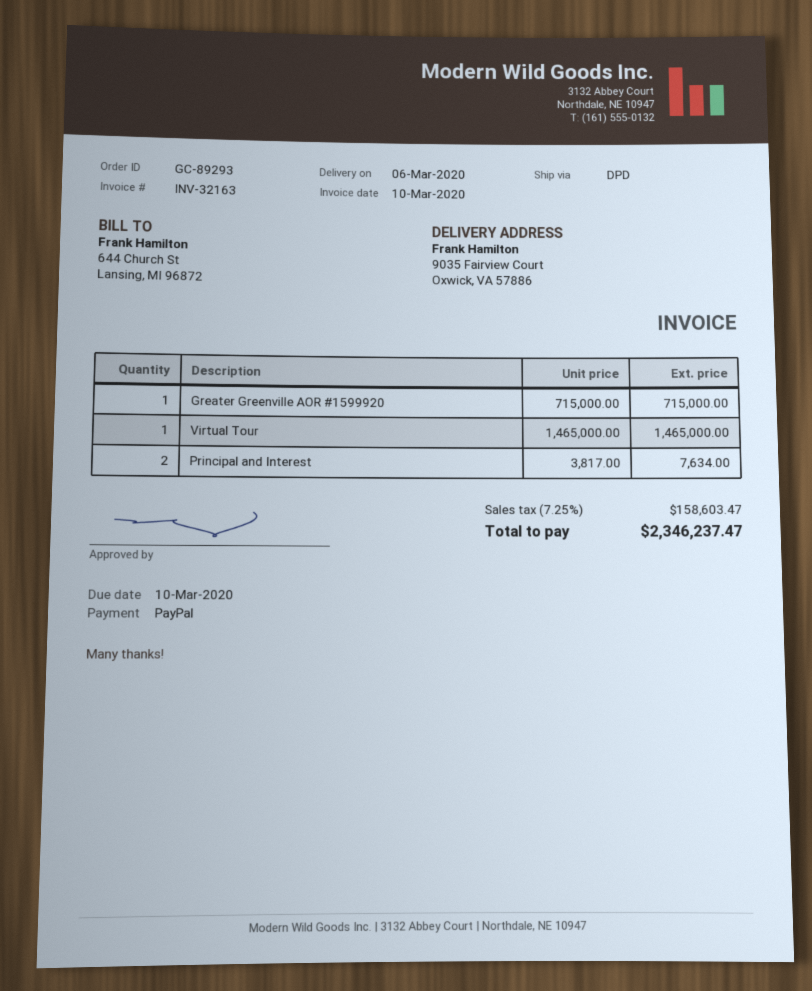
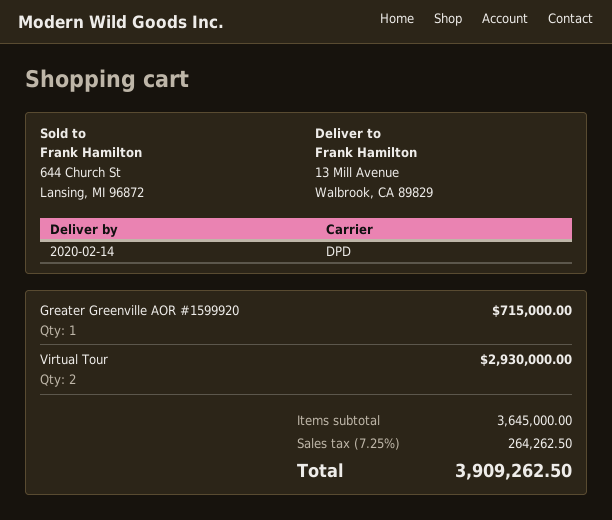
delivery date: 2020-03-06 -> 2020-02-14
ship to: 9035 Fairview Court, Oxwick, VA 57886 -> 13 Mill Avenue, Walbrook, CA 89829
Virtual Tour: 1 for 1465000.00 -> 2 for 2930000.00
Principal and Interest: 2 for 7634.00 -> none
tax: 7.25% = 158603.47 -> 7.25% = 264262.50
total: 2346237.47 -> 3909262.50

